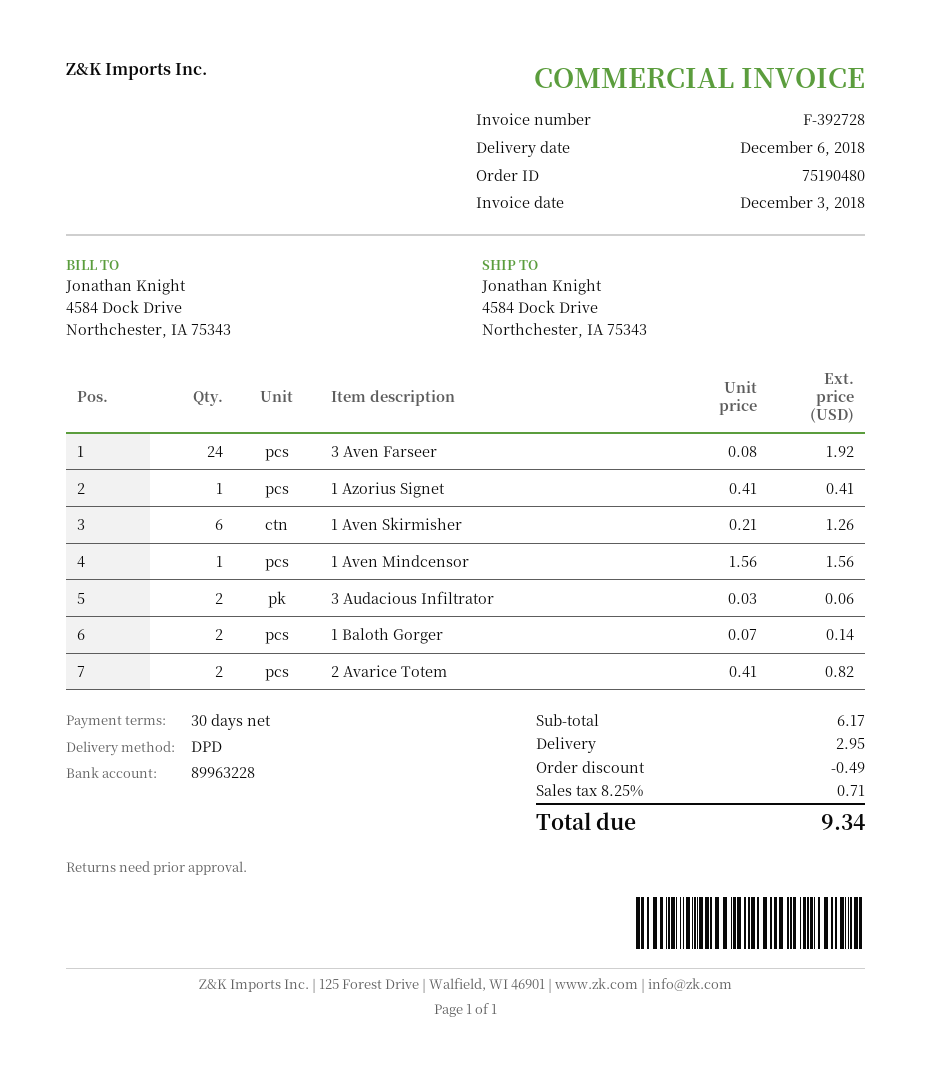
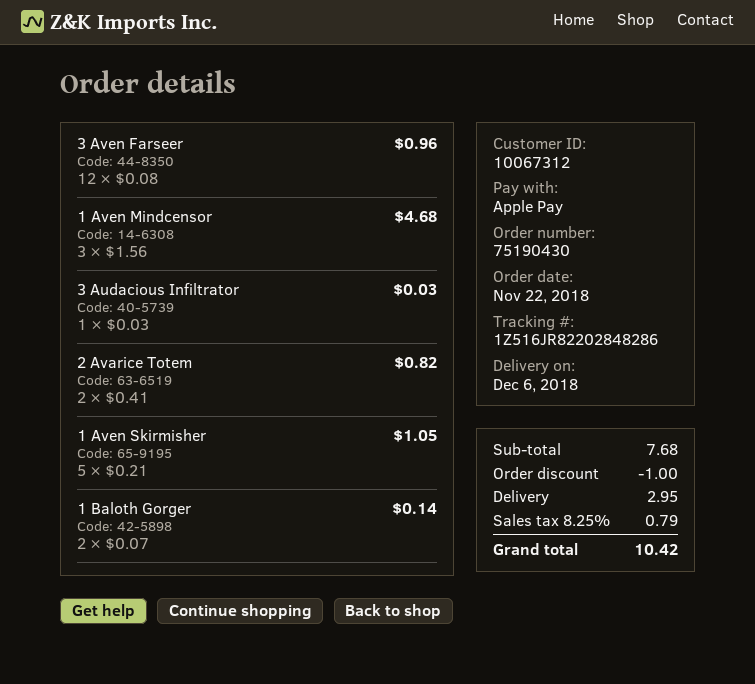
order number: 75190480 -> 75190430
3 Aven Farseer: 24 x 0.08 = 1.92 -> 12 x 0.08 = 0.96
1 Azorius Signet: 1 x 0.41 = 0.41 -> none
1 Aven Skirmisher: 6 x 0.21 = 1.26 -> 5 x 0.21 = 1.05
1 Aven Mindcensor: 1 x 1.56 = 1.56 -> 3 x 1.56 = 4.68
3 Audacious Infiltrator: 2 x 0.03 = 0.06 -> 1 x 0.03 = 0.03
subtotal: 6.17 -> 7.68
discount: 0.49 -> 1.00
tax: 8.25% = 0.71 -> 8.25% = 0.79
total: 9.34 -> 10.42

